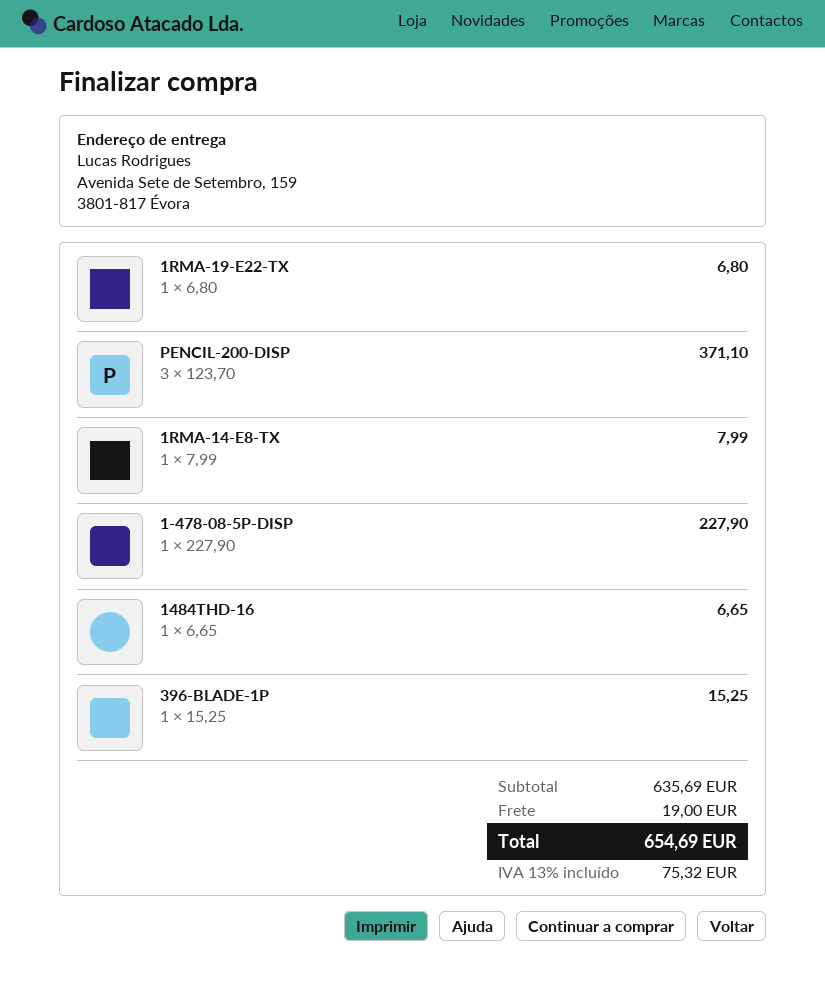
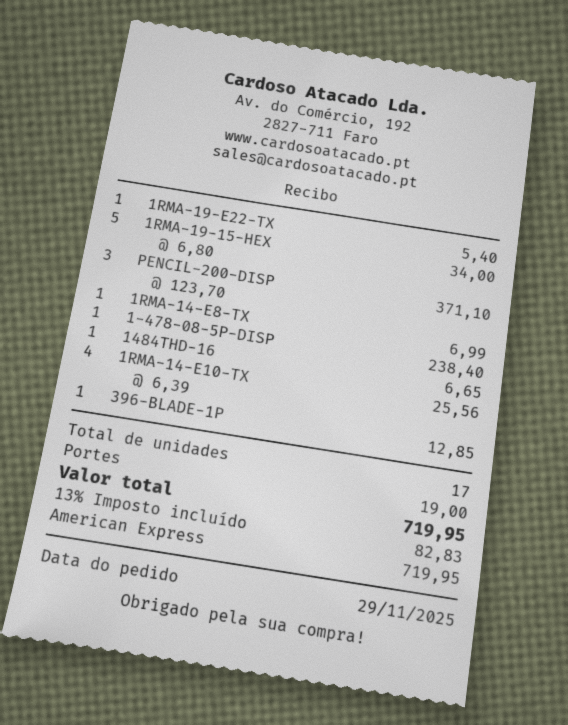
1RMA-19-E22-TX: 1 x 6.80 = 6.80 -> 1 x 5.40 = 5.40
1RMA-14-E8-TX: 1 x 7.99 = 7.99 -> 1 x 6.99 = 6.99
1-478-08-5P-DISP: 1 x 227.90 = 227.90 -> 1 x 238.40 = 238.40
396-BLADE-1P: 1 x 15.25 = 15.25 -> 1 x 12.85 = 12.85
1RMA-19-15-HEX: none -> 5 x 6.80 = 34.00
1RMA-14-E10-TX: none -> 4 x 6.39 = 25.56
tax: 13% = 75.32 -> 13% = 82.83
total: 654.69 -> 719.95

